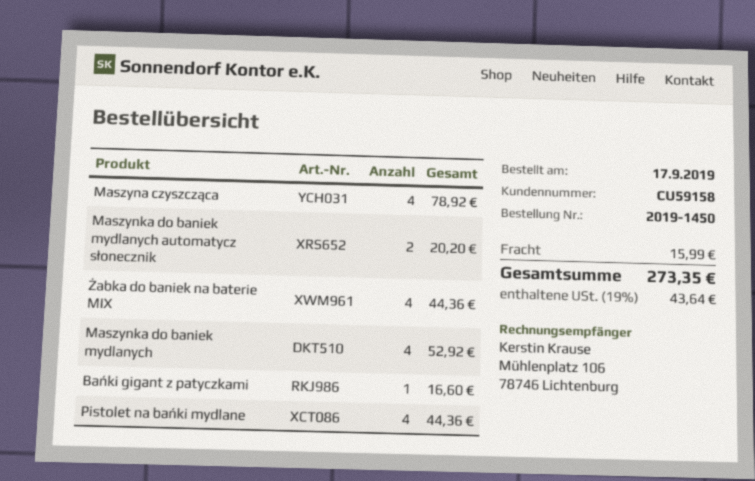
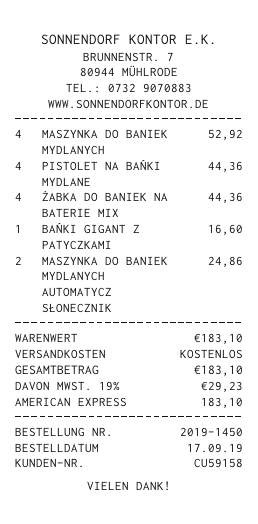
Maszyna czyszcząca: 4 for 78.92 -> none
Maszynka do baniek mydlanych automatycz słonecznik: 2 for 20.20 -> 2 for 24.86
shipping: 15.99 -> 0.00
tax: 19% = 43.64 -> 19% = 29.23
total: 273.35 -> 183.10

